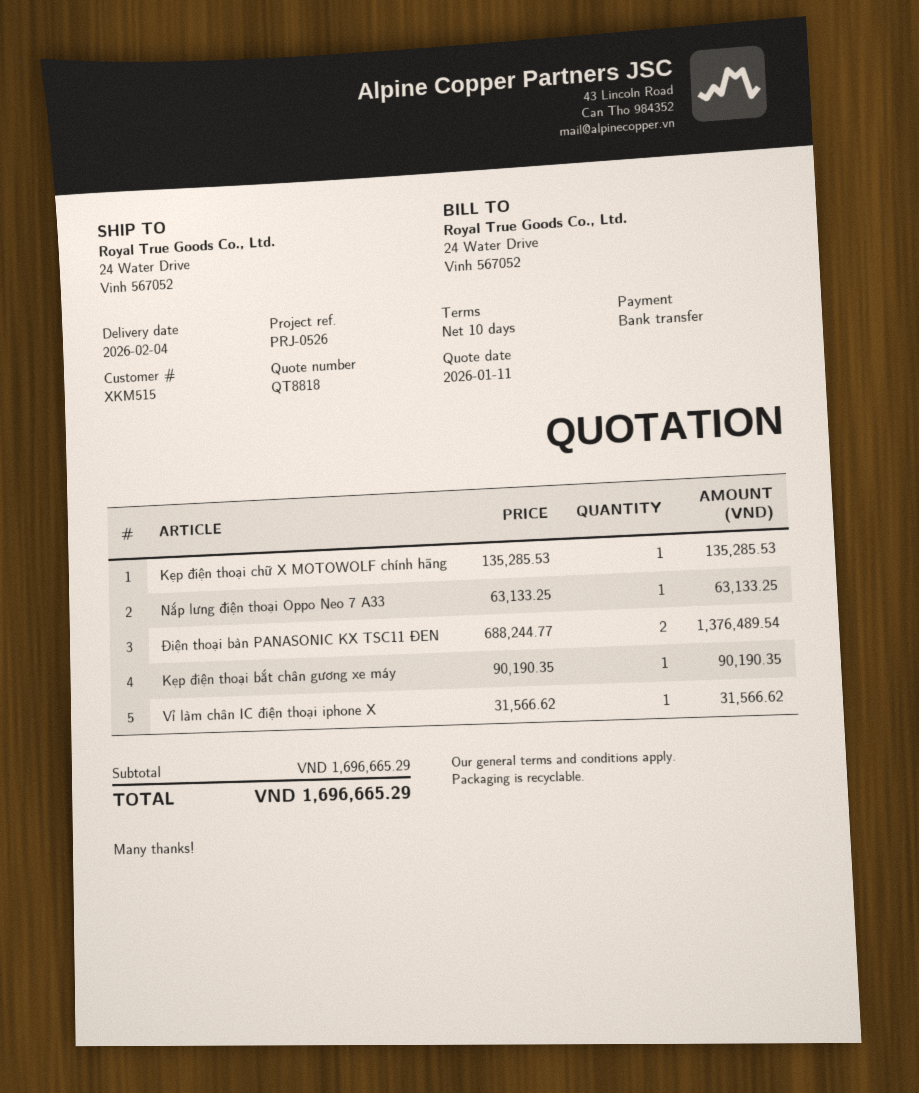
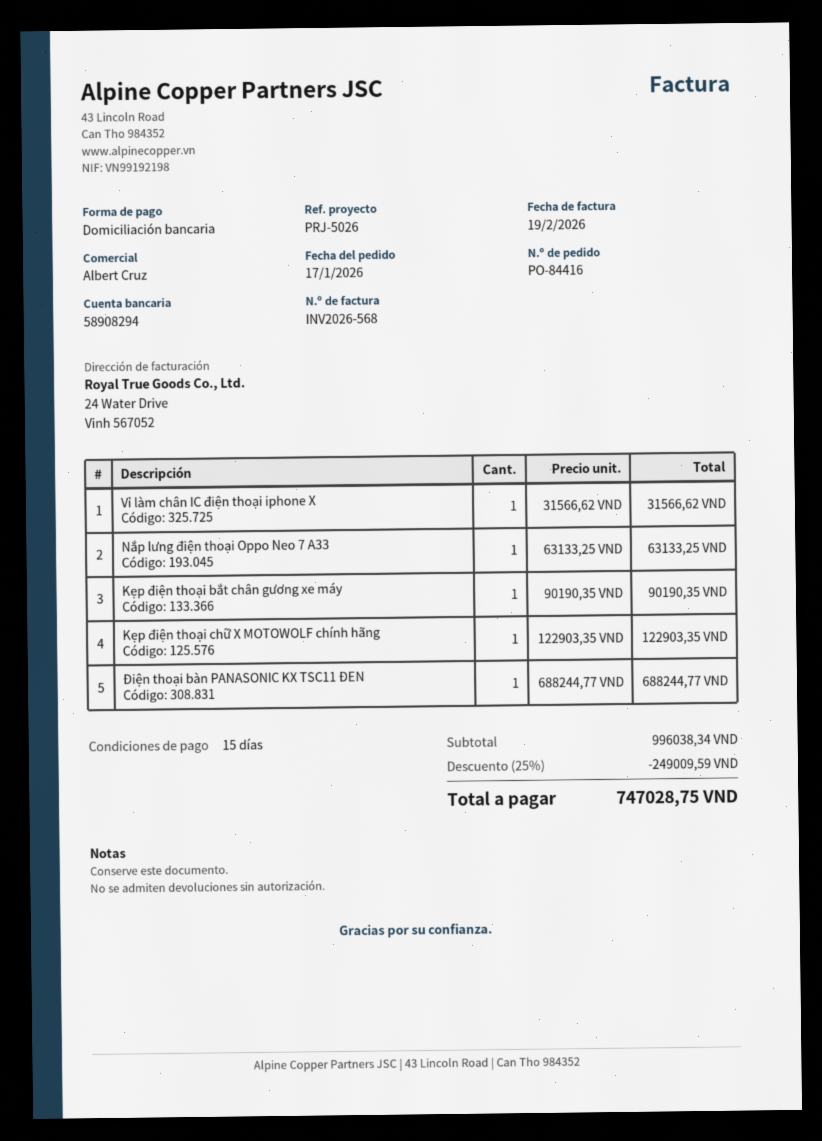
payment terms: 10 days -> 15 days
reference: PRJ-0526 -> PRJ-5026
payment method: bank transfer -> direct debit
Kẹp điện thoại chữ X MOTOWOLF chính hãng: 1 x 135285.53 = 135285.53 -> 1 x 122903.35 = 122903.35
Điện thoại bàn PANASONIC KX TSC11 ĐEN: 2 x 688244.77 = 1376489.54 -> 1 x 688244.77 = 688244.77
subtotal: 1696665.29 -> 996038.34
discount: none -> 25% = 249009.59
total: 1696665.29 -> 747028.75

